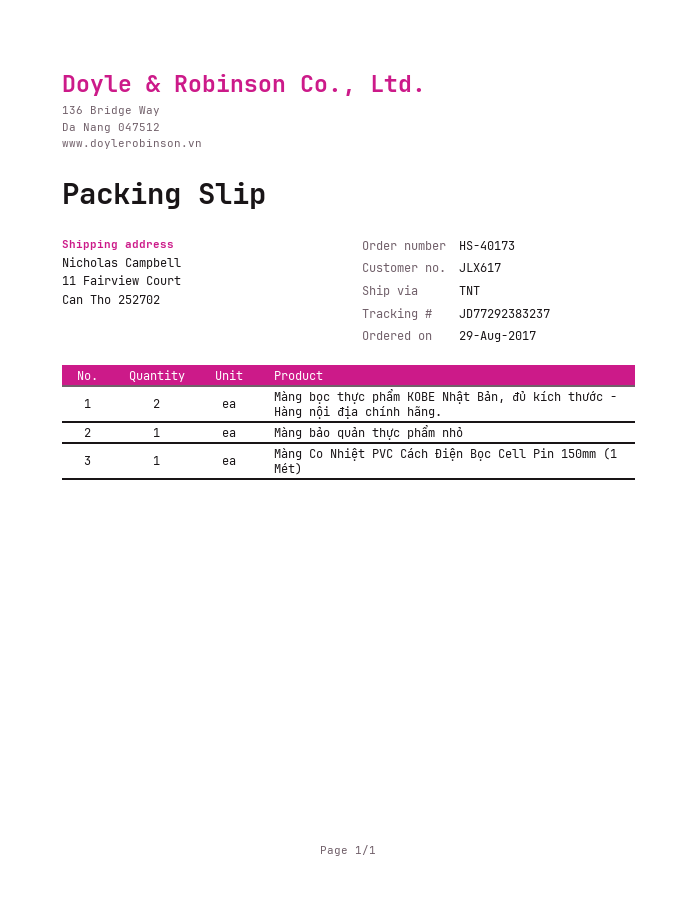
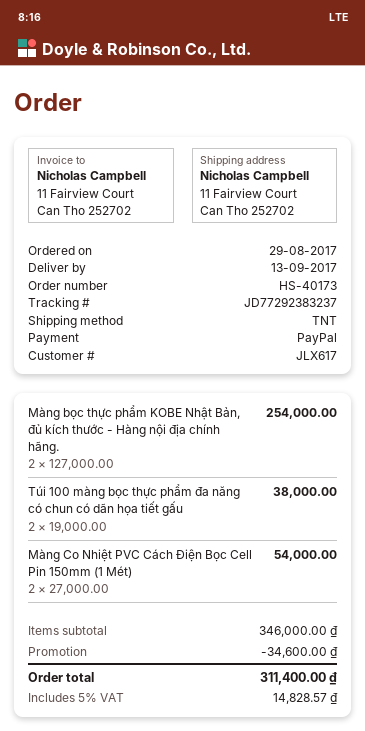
Màng bảo quản thực phẩm nhỏ: 1 -> none
Màng Co Nhiệt PVC Cách Điện Bọc Cell Pin 150mm (1 Mét): 1 -> 2
Túi 100 màng bọc thực phẩm đa năng có chun có dãn họa tiết gấu: none -> 2

